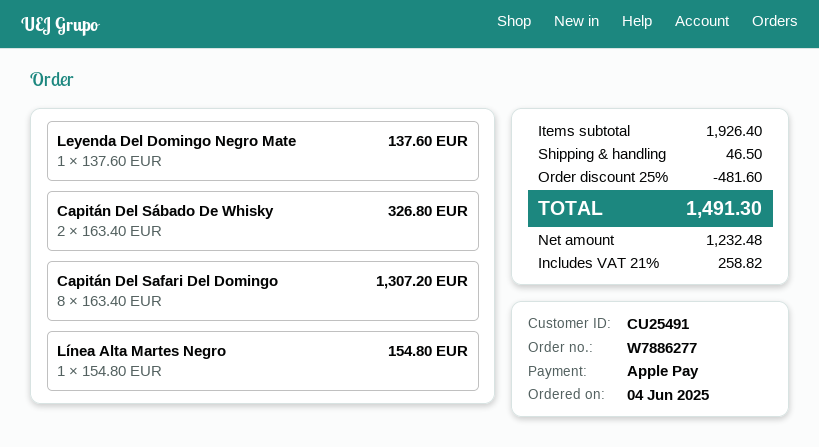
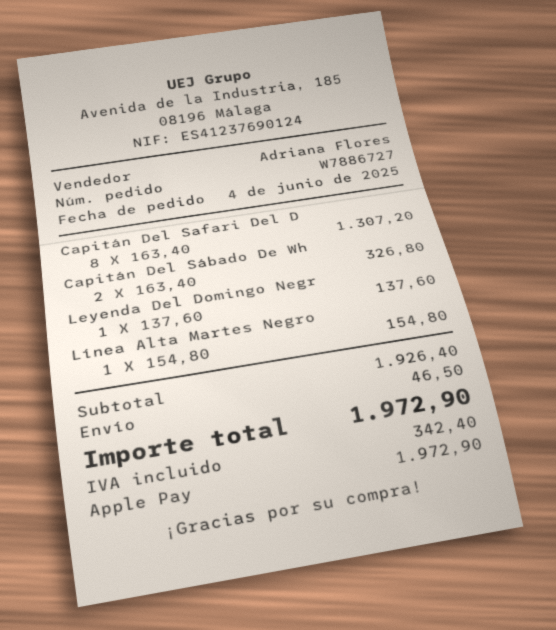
order number: W7886277 -> W7886727
discount: 25% = 481.60 -> none
tax: 258.82 -> 342.40
total: 1491.30 -> 1972.90

